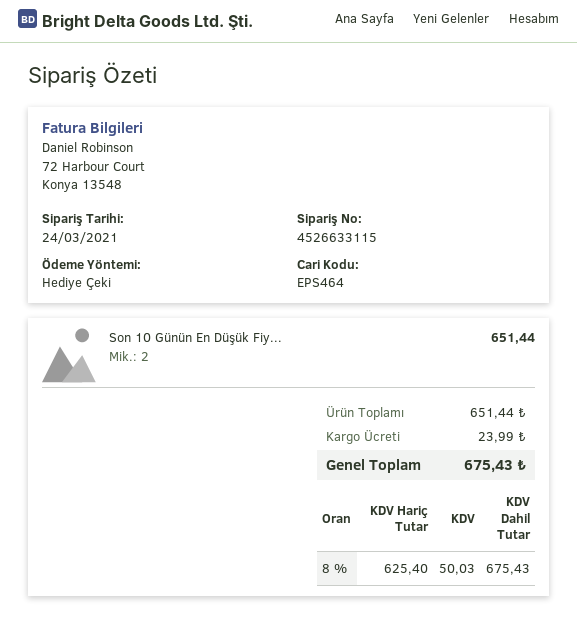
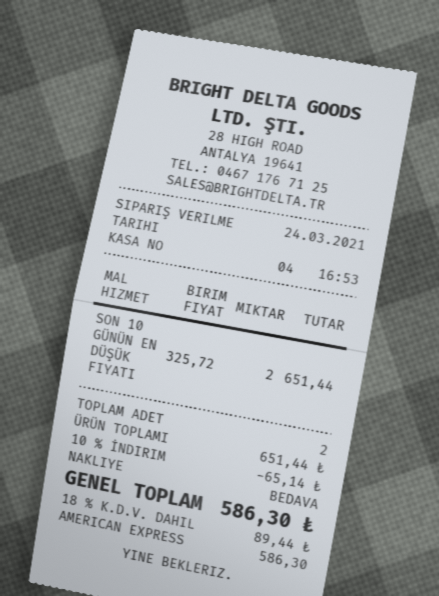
payment method: gift card -> American Express
discount: none -> 10% = 65.14
shipping: 23.99 -> 0.00
tax: 8% = 50.03 -> 18% = 89.44
total: 675.43 -> 586.30

